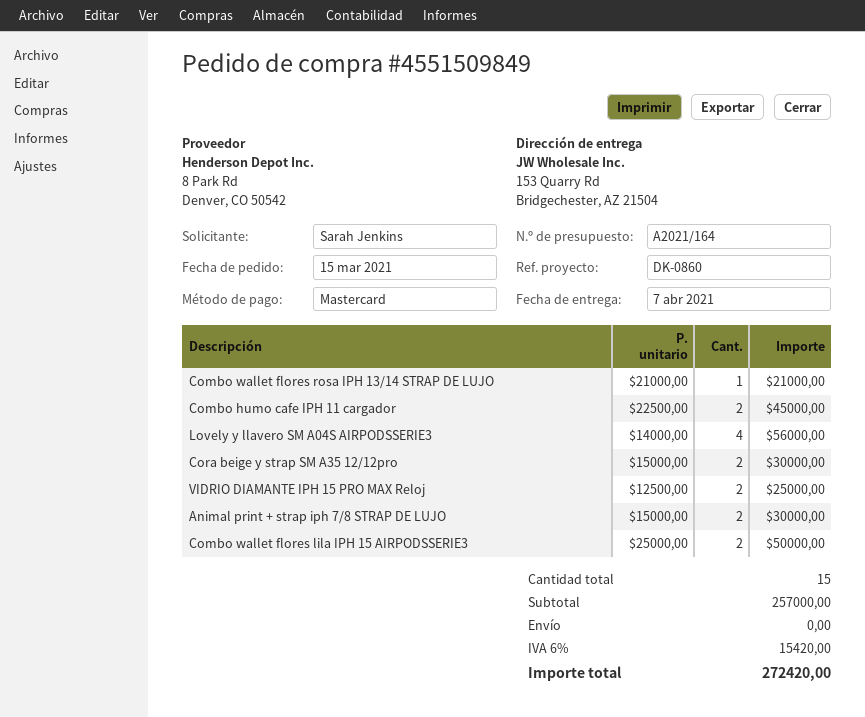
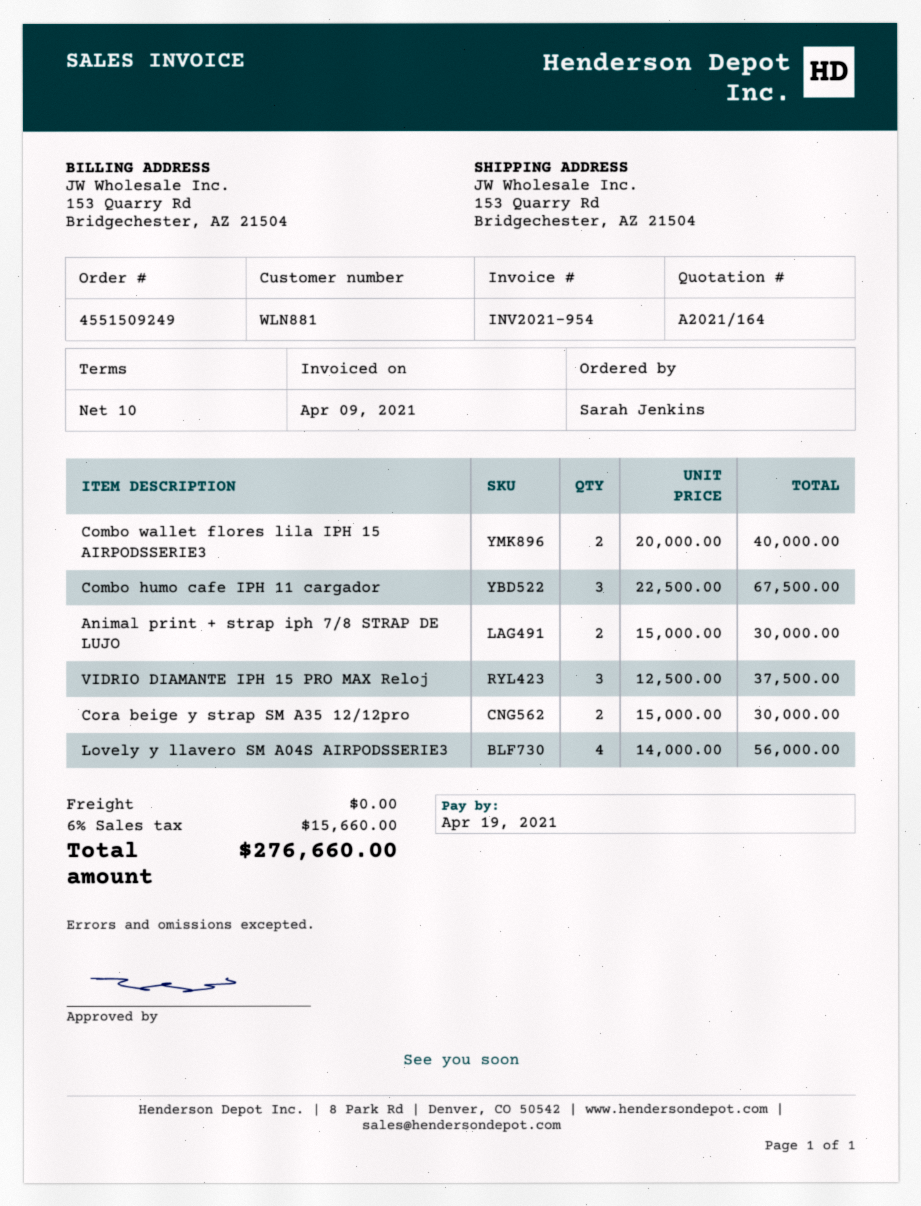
order number: 4551509849 -> 4551509249
Combo wallet flores rosa IPH 13/14 STRAP DE LUJO: 1 x 21000.00 = 21000.00 -> none
Combo humo cafe IPH 11 cargador: 2 x 22500.00 = 45000.00 -> 3 x 22500.00 = 67500.00
VIDRIO DIAMANTE IPH 15 PRO MAX Reloj: 2 x 12500.00 = 25000.00 -> 3 x 12500.00 = 37500.00
Combo wallet flores lila IPH 15 AIRPODSSERIE3: 2 x 25000.00 = 50000.00 -> 2 x 20000.00 = 40000.00
tax: 6% = 15420.00 -> 6% = 15660.00
total: 272420.00 -> 276660.00

